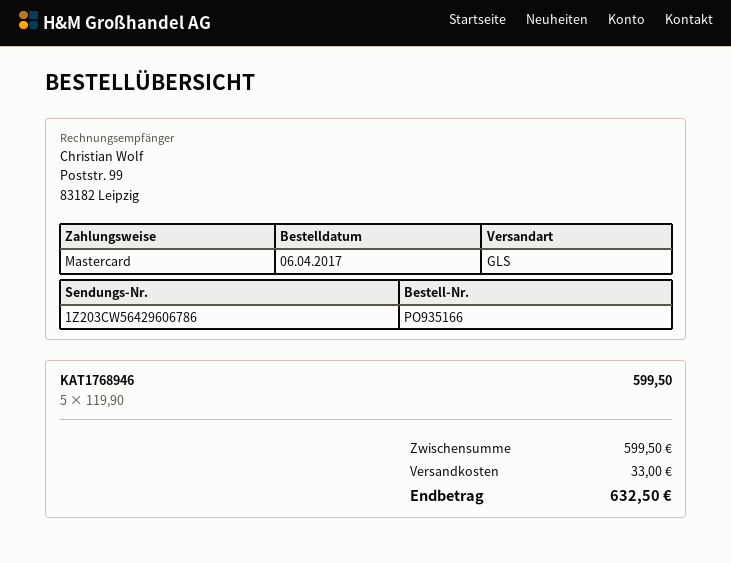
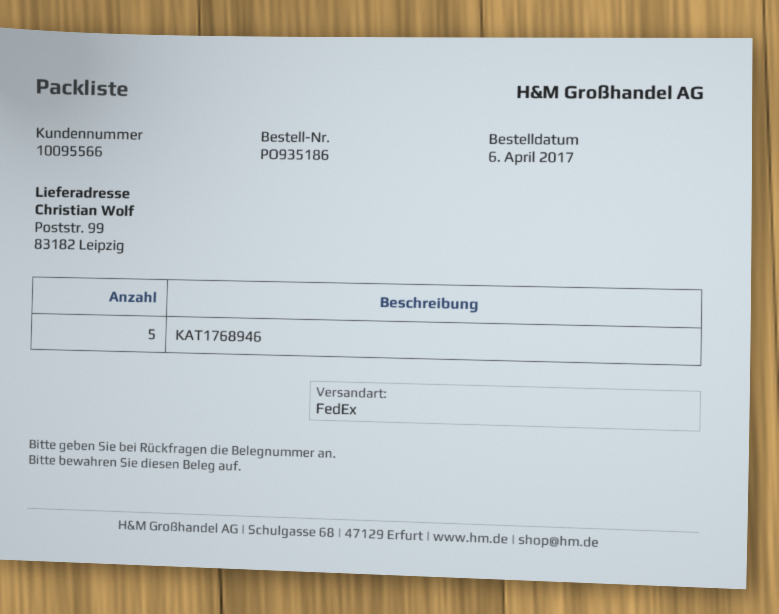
order number: PO935166 -> PO935186
shipping method: GLS -> FedEx

